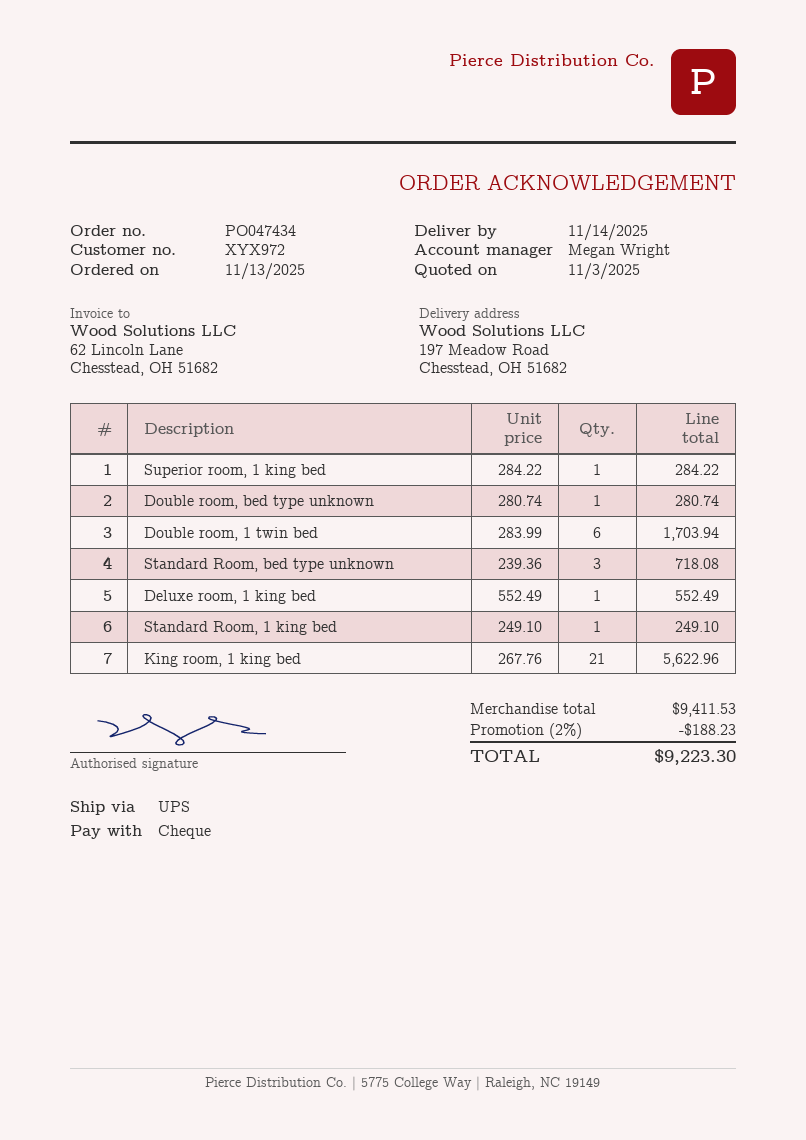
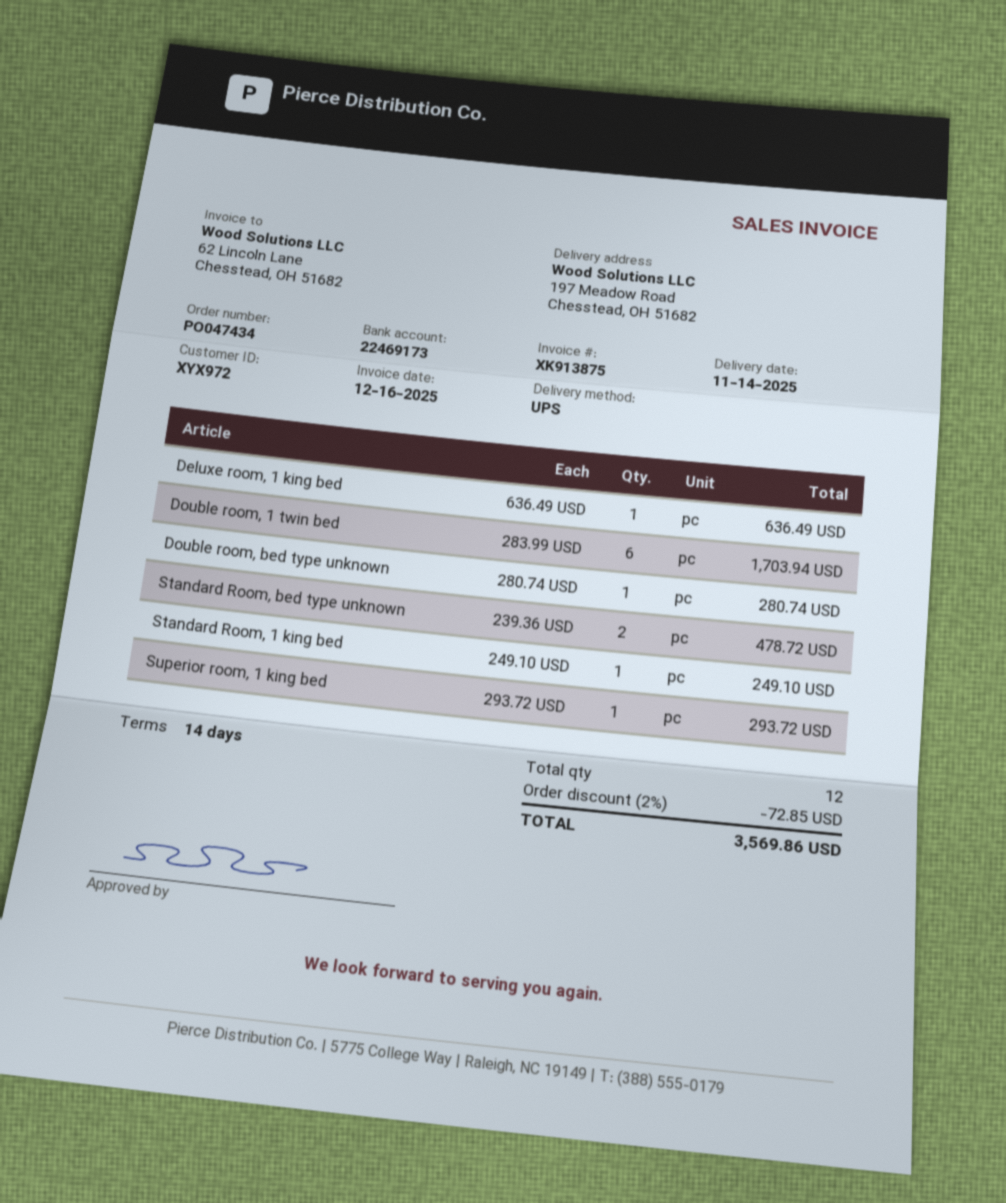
Superior room, 1 king bed: 1 x 284.22 = 284.22 -> 1 x 293.72 = 293.72
Standard Room, bed type unknown: 3 x 239.36 = 718.08 -> 2 x 239.36 = 478.72
Deluxe room, 1 king bed: 1 x 552.49 = 552.49 -> 1 x 636.49 = 636.49
King room, 1 king bed: 21 x 267.76 = 5622.96 -> none
discount: 2% = 188.23 -> 2% = 72.85
total: 9223.30 -> 3569.86

